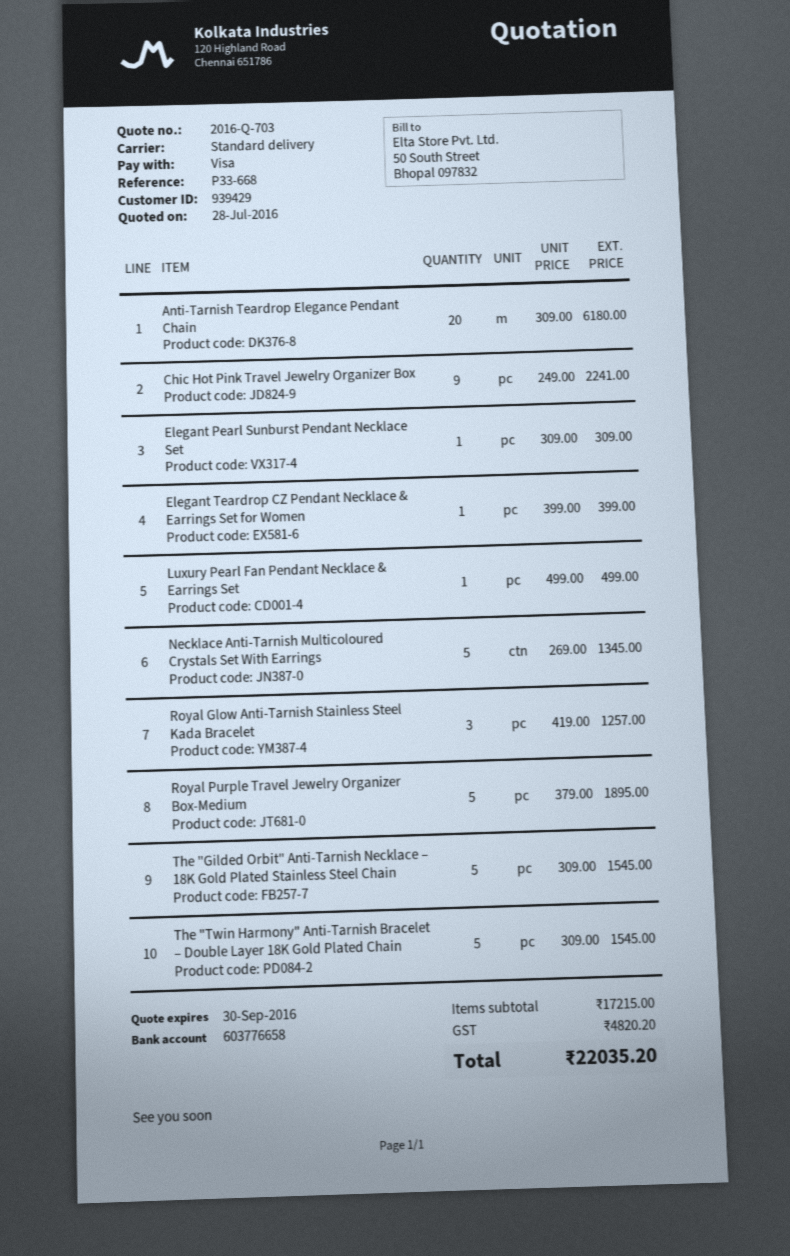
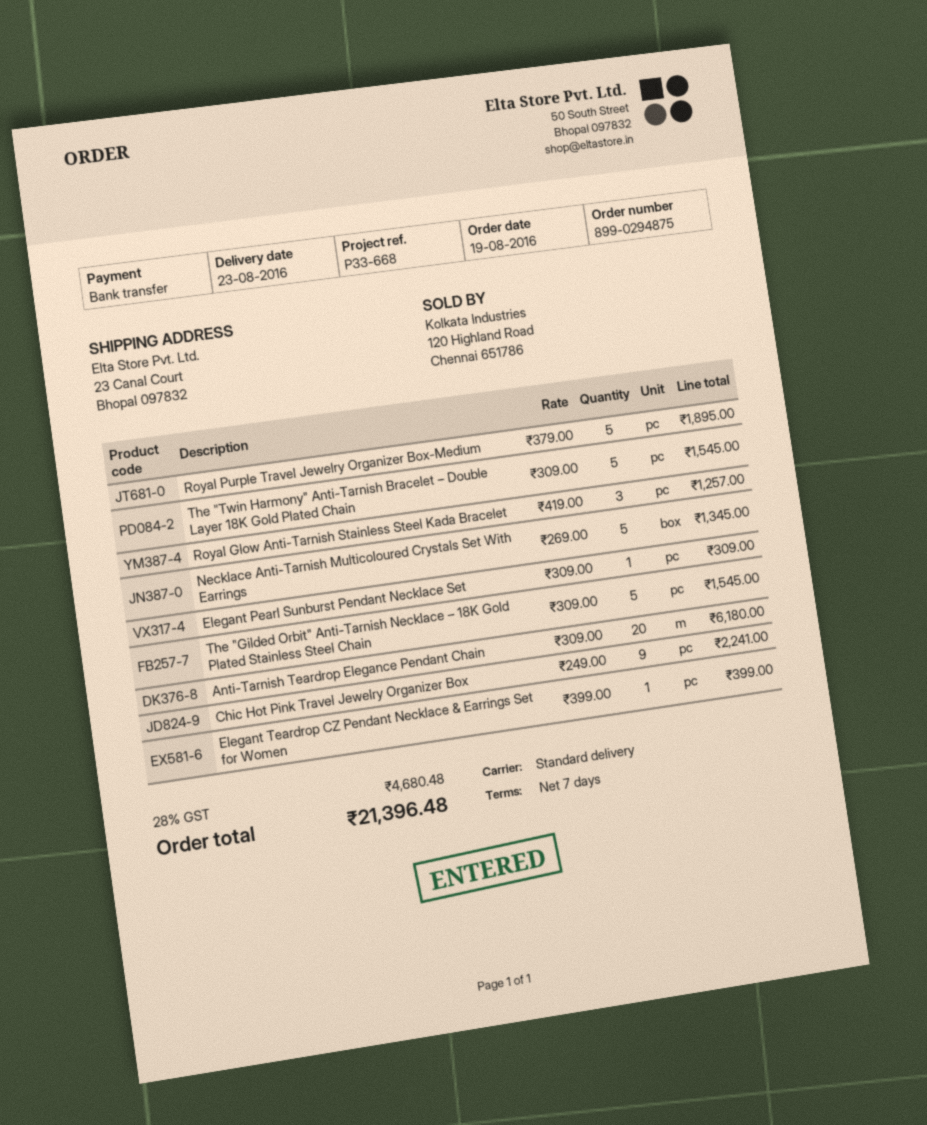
payment method: Visa -> bank transfer
Luxury Pearl Fan Pendant Necklace & Earrings Set: 1 x 499.00 = 499.00 -> none
tax: 4820.20 -> 4680.48
total: 22035.20 -> 21396.48

